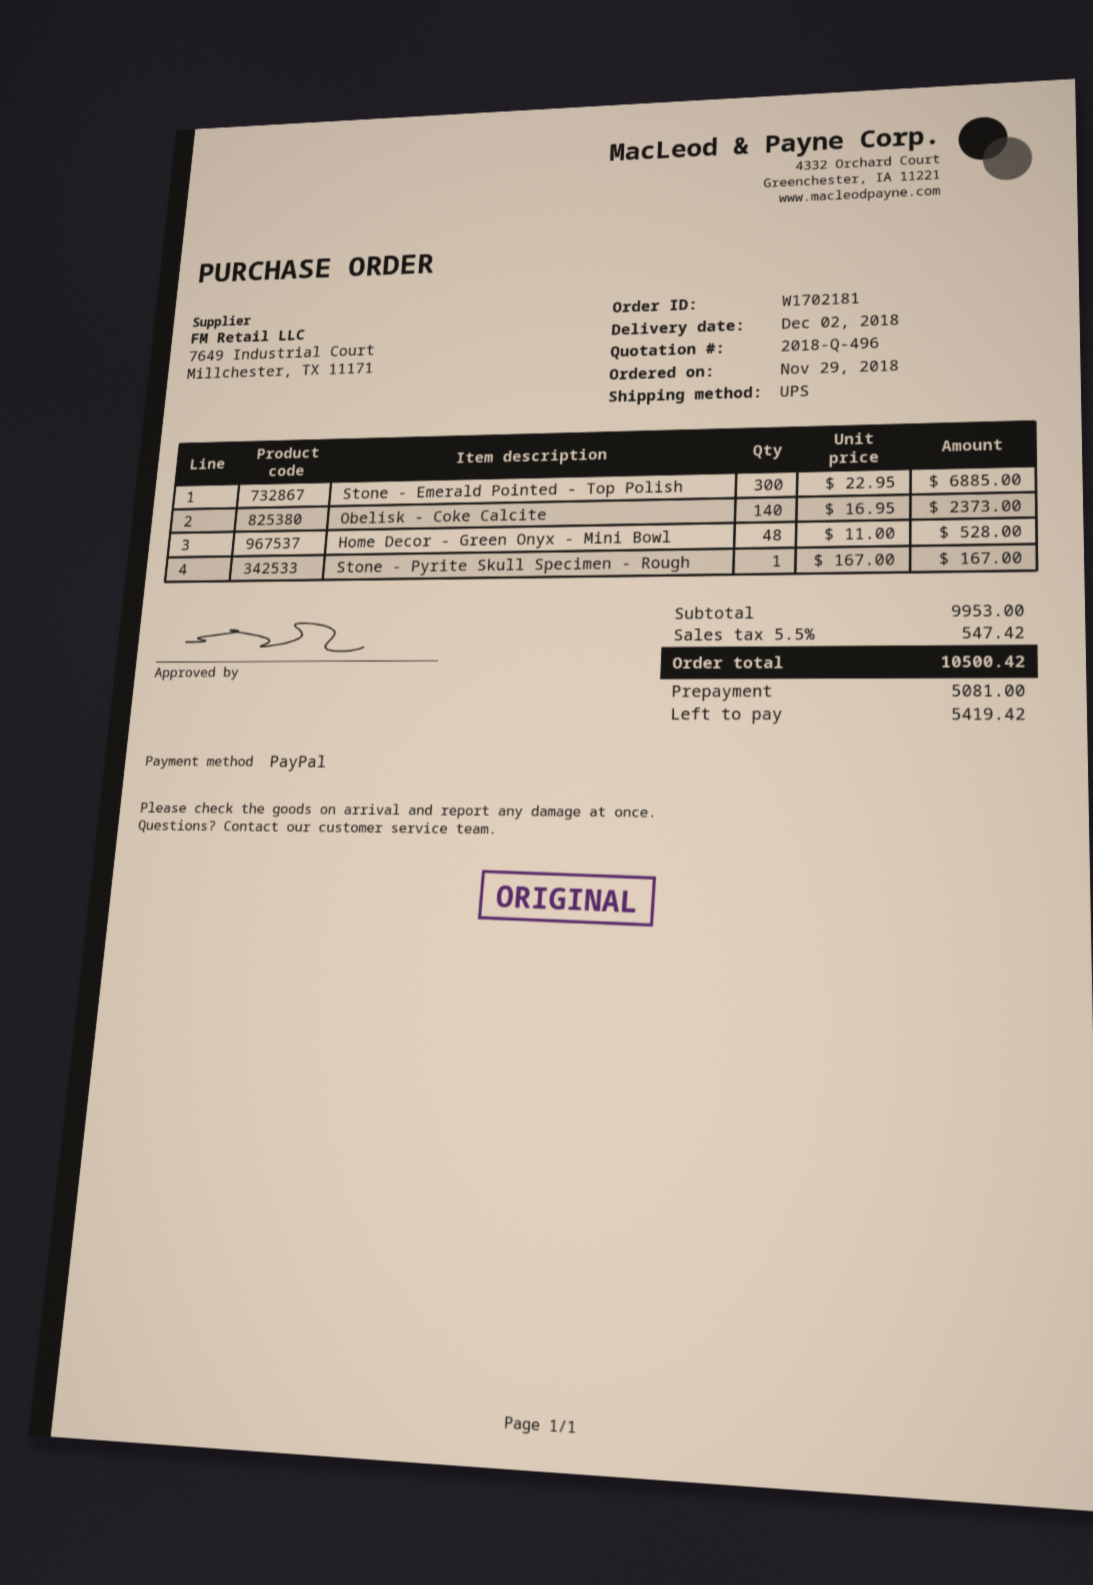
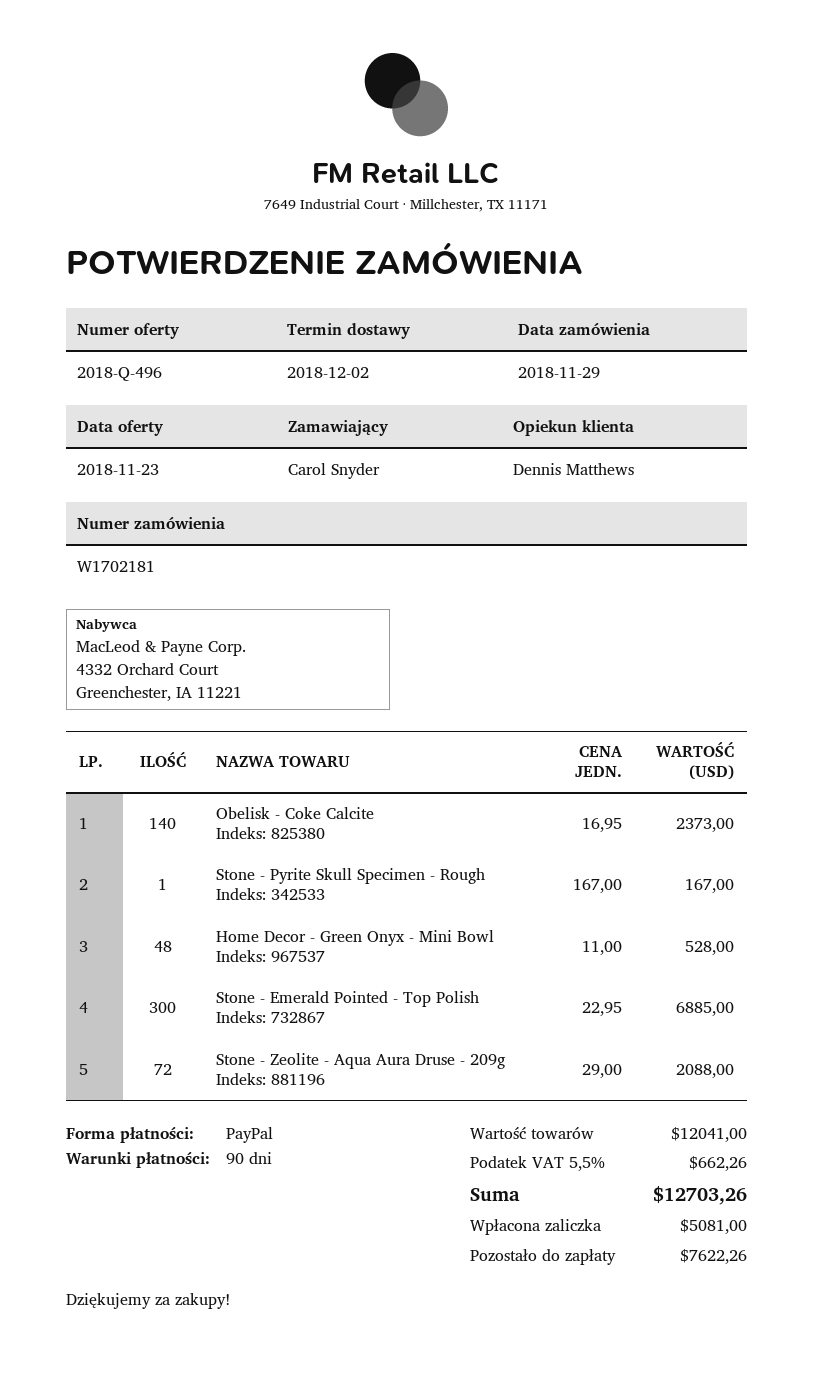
Stone - Zeolite - Aqua Aura Druse - 209g: none -> 72 x 29.00 = 2088.00
subtotal: 9953.00 -> 12041.00
tax: 5.5% = 547.42 -> 5.5% = 662.26
total: 10500.42 -> 12703.26
balance: 5419.42 -> 7622.26

